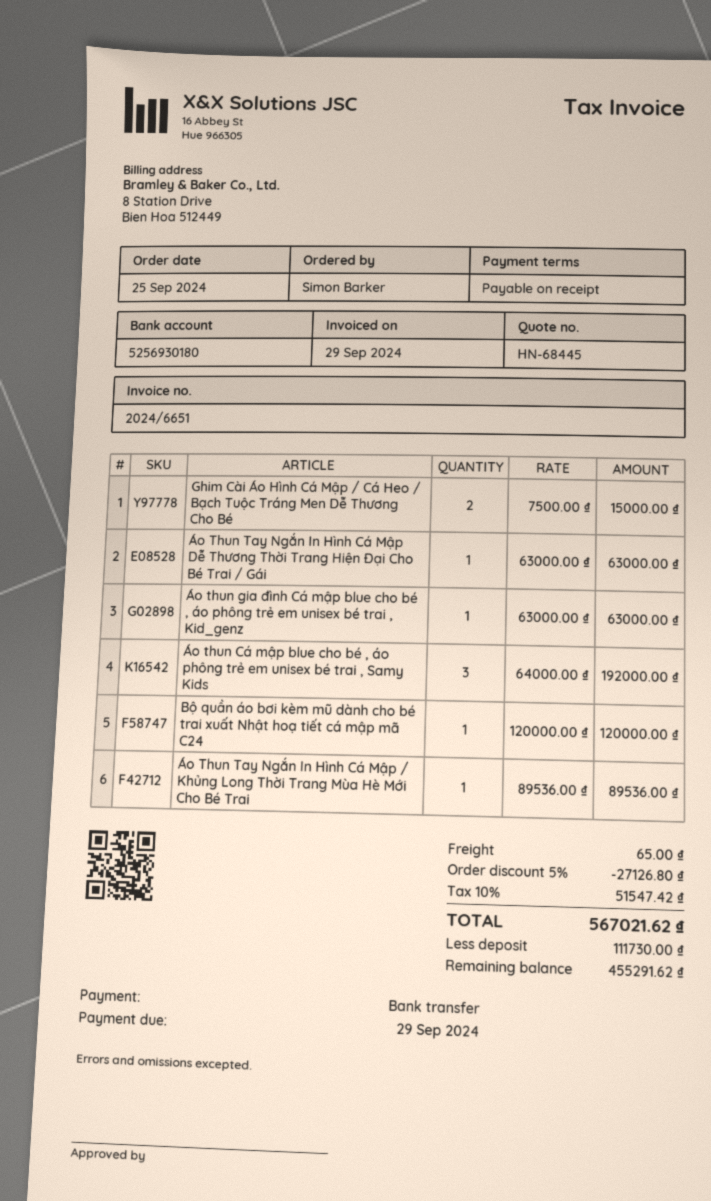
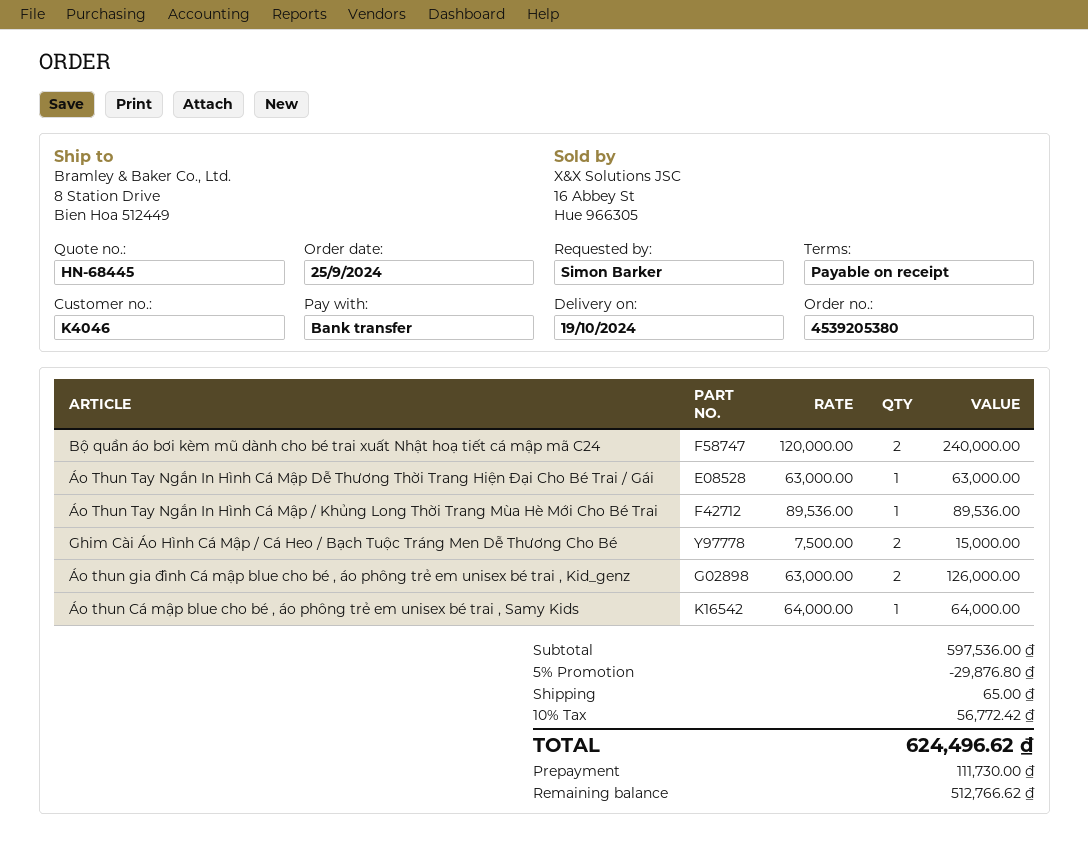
Áo thun gia đình Cá mập blue cho bé , áo phông trẻ em unisex bé trai , Kid_genz: 1 x 63000.00 = 63000.00 -> 2 x 63000.00 = 126000.00
Áo thun Cá mập blue cho bé , áo phông trẻ em unisex bé trai , Samy Kids: 3 x 64000.00 = 192000.00 -> 1 x 64000.00 = 64000.00
Bộ quần áo bơi kèm mũ dành cho bé trai xuất Nhật hoạ tiết cá mập mã C24: 1 x 120000.00 = 120000.00 -> 2 x 120000.00 = 240000.00
discount: 5% = 27126.80 -> 5% = 29876.80
tax: 10% = 51547.42 -> 10% = 56772.42
total: 567021.62 -> 624496.62
balance: 455291.62 -> 512766.62

